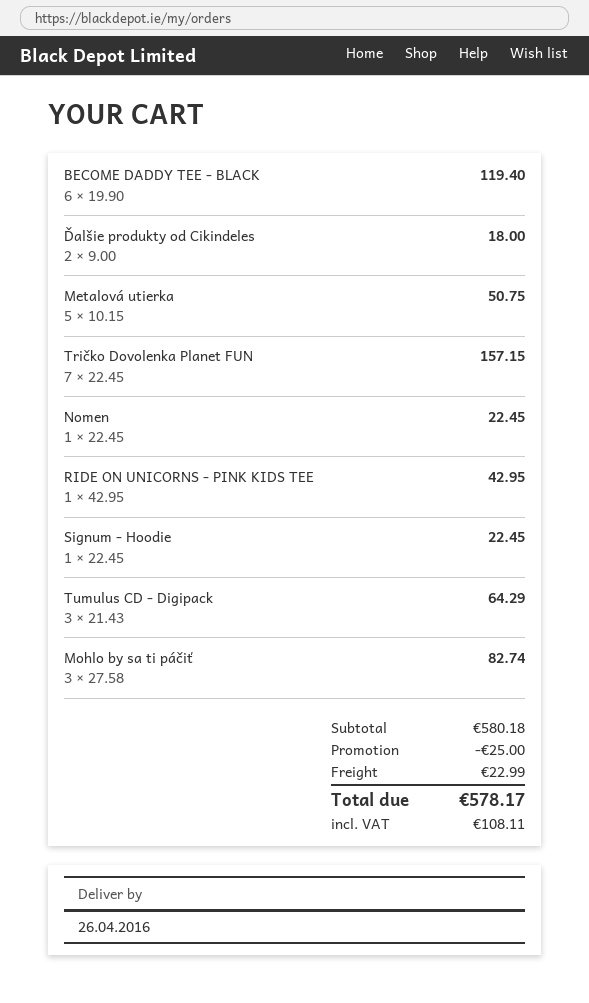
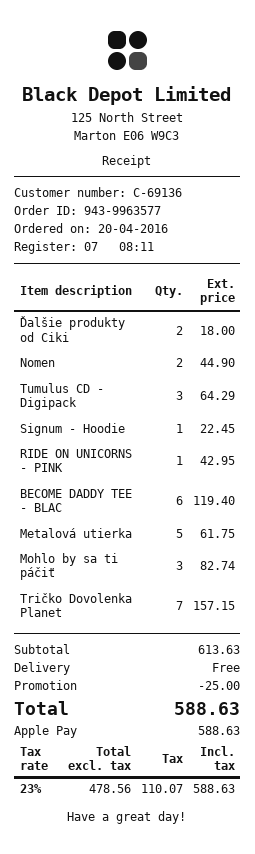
Metalová utierka: 5 for 50.75 -> 5 for 61.75
Nomen: 1 for 22.45 -> 2 for 44.90
subtotal: 580.18 -> 613.63
shipping: 22.99 -> 0.00
tax: 108.11 -> 110.07
total: 578.17 -> 588.63

